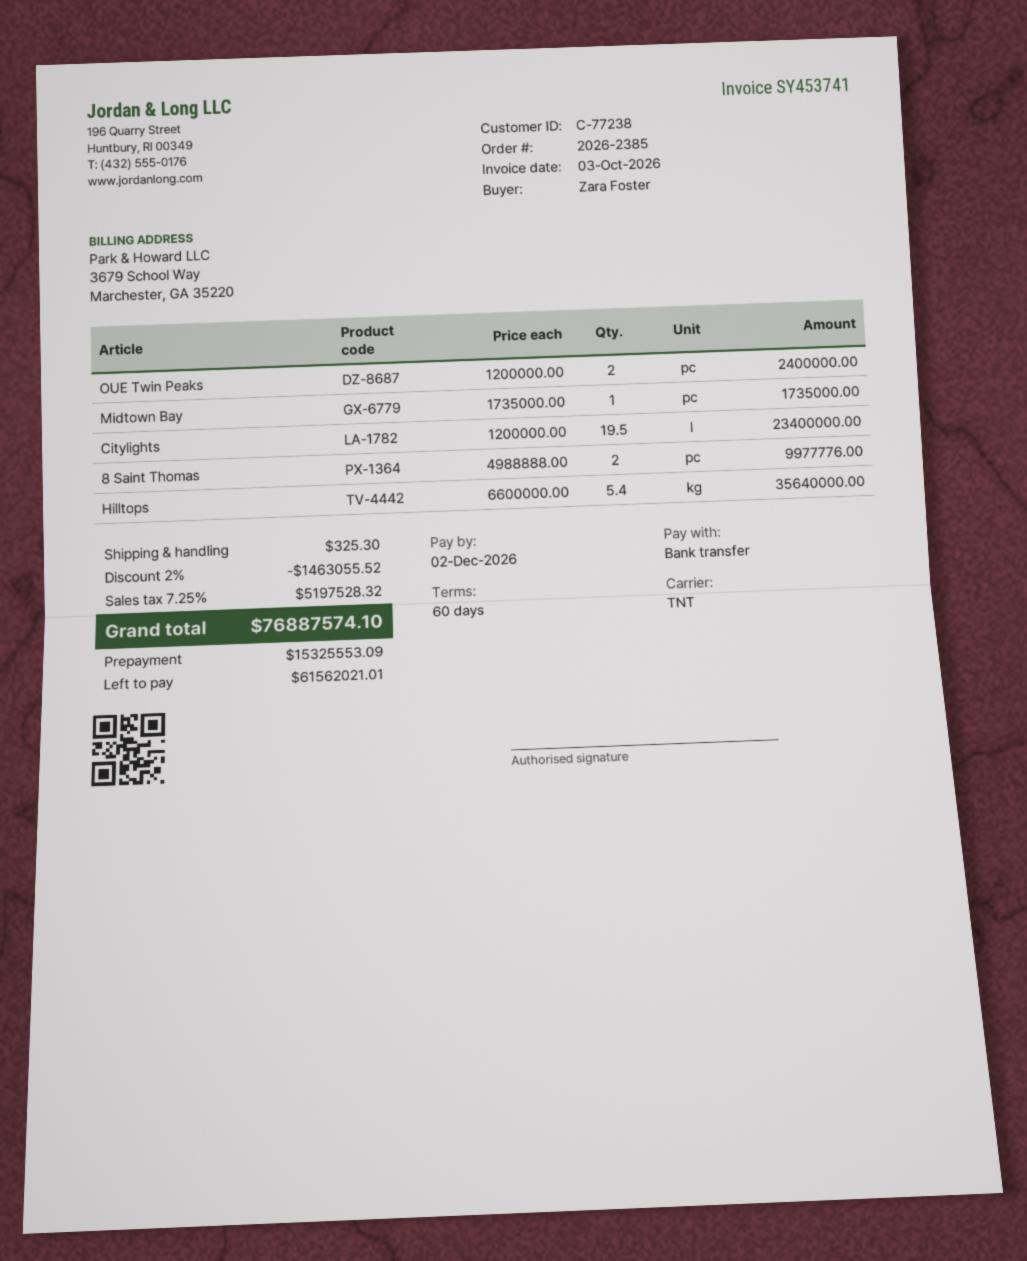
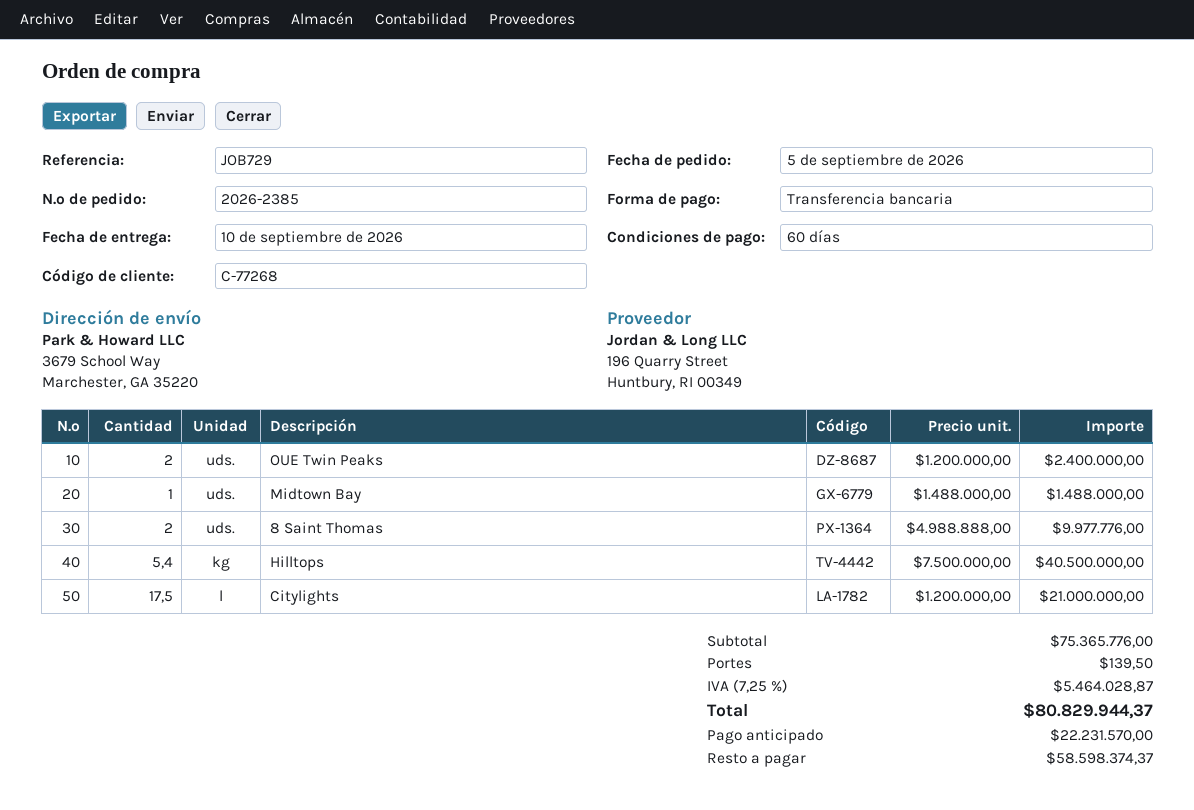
customer number: C-77238 -> C-77268
Midtown Bay: 1 x 1735000.00 = 1735000.00 -> 1 x 1488000.00 = 1488000.00
Citylights: 19.5 x 1200000.00 = 23400000.00 -> 17.5 x 1200000.00 = 21000000.00
Hilltops: 5.4 x 6600000.00 = 35640000.00 -> 5.4 x 7500000.00 = 40500000.00
discount: 2% = 1463055.52 -> none
shipping: 325.30 -> 139.50
tax: 7.25% = 5197528.32 -> 7.25% = 5464028.87
total: 76887574.10 -> 80829944.37
deposit: 15325553.09 -> 22231570.00
balance: 61562021.01 -> 58598374.37

